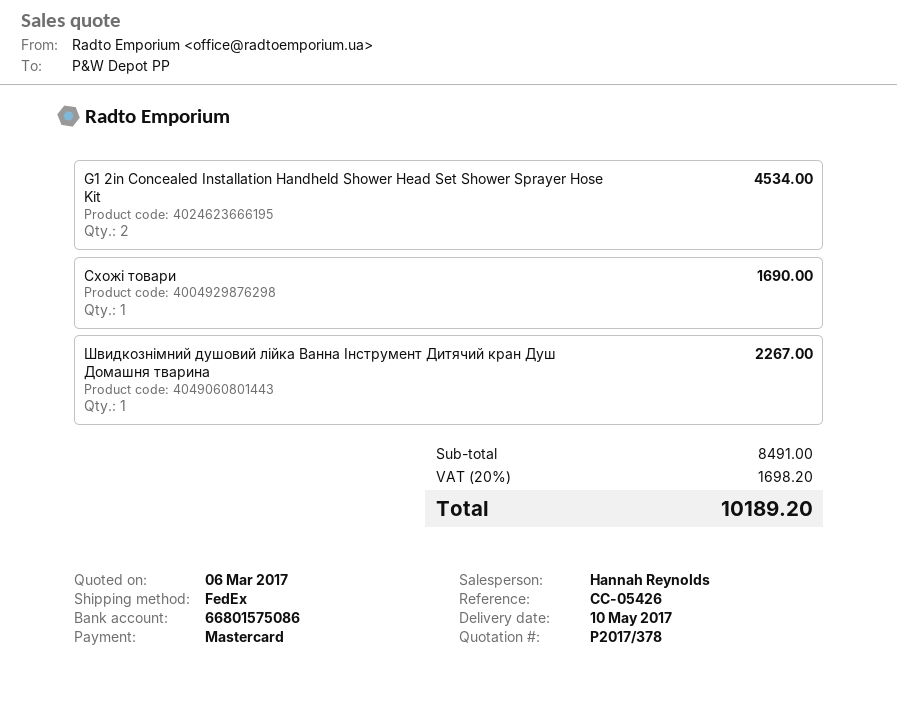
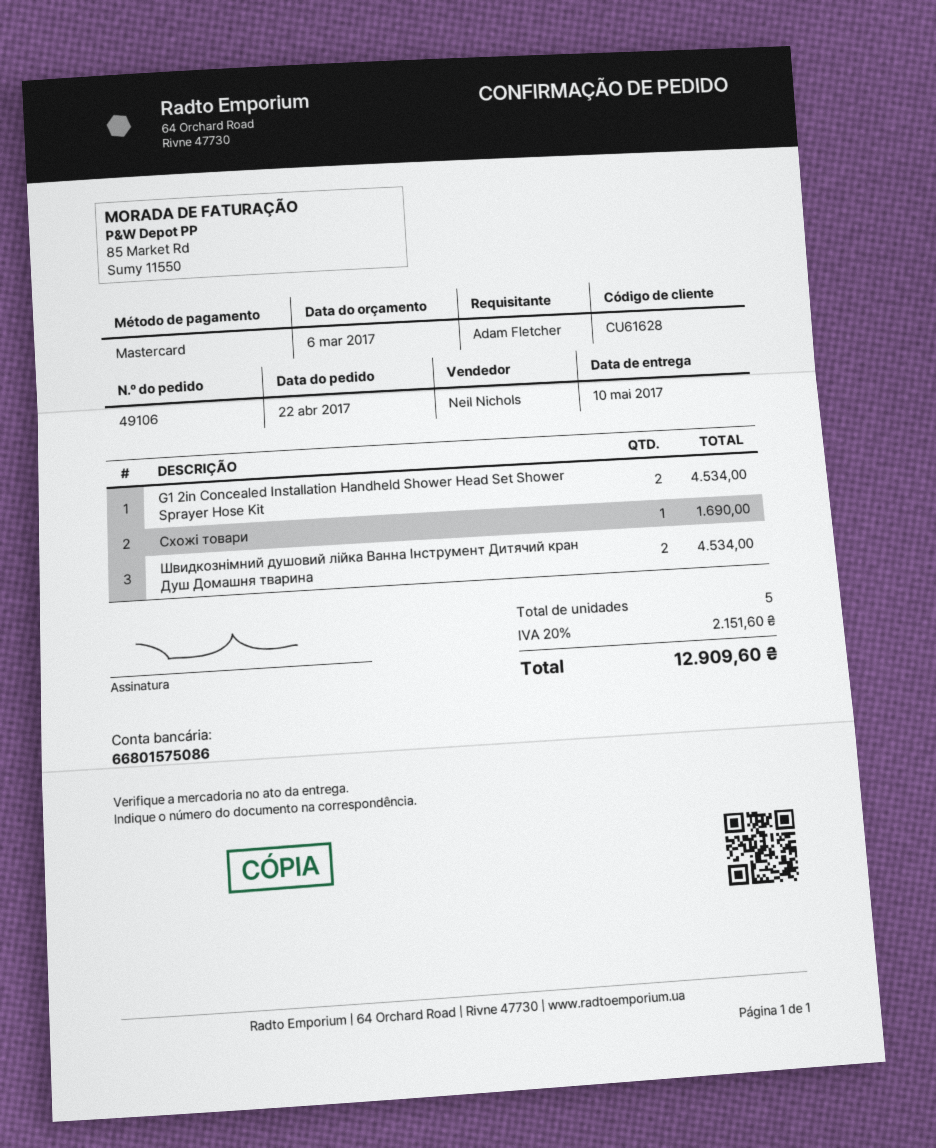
sales rep: Hannah Reynolds -> Neil Nichols
Швидкознімний душовий лійка Ванна Інструмент Дитячий кран Душ Домашня тварина: 1 for 2267.00 -> 2 for 4534.00
tax: 20% = 1698.20 -> 20% = 2151.60
total: 10189.20 -> 12909.60

